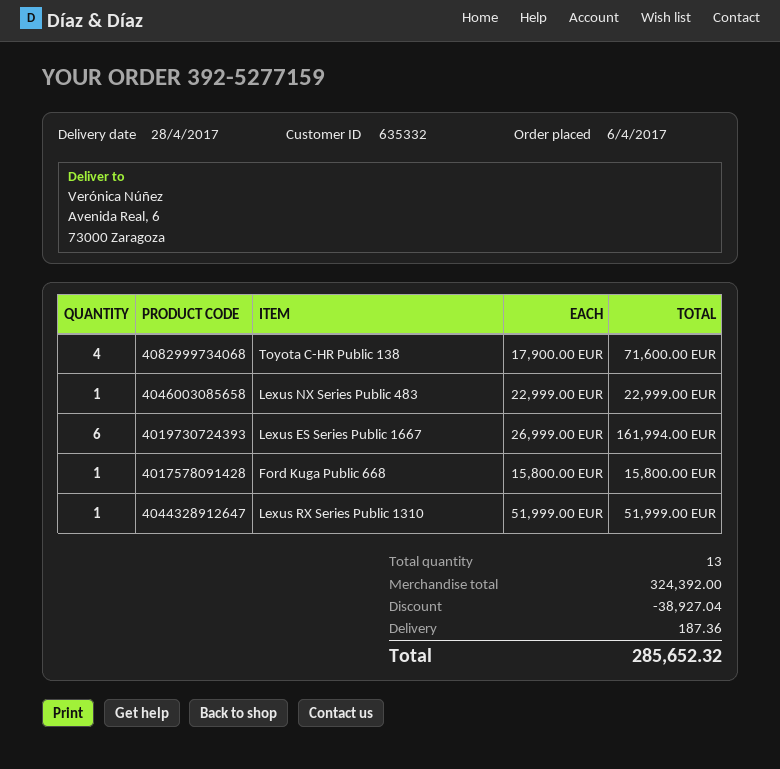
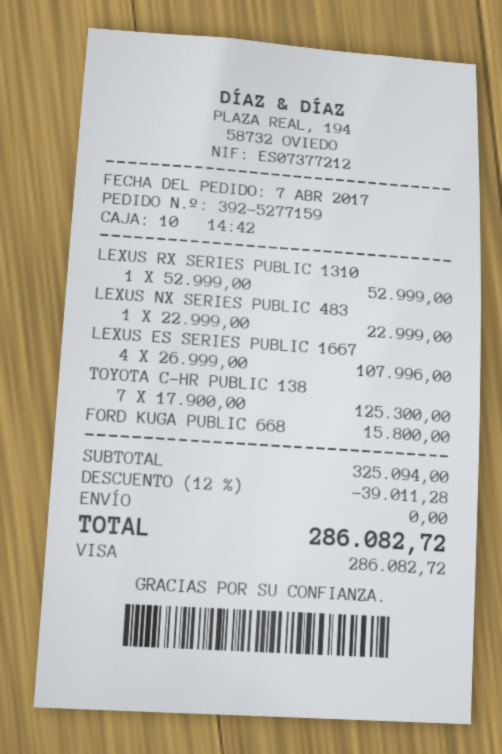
order date: 2017-04-06 -> 2017-04-07
Toyota C-HR Public 138: 4 x 17900.00 = 71600.00 -> 7 x 17900.00 = 125300.00
Lexus ES Series Public 1667: 6 x 26999.00 = 161994.00 -> 4 x 26999.00 = 107996.00
Lexus RX Series Public 1310: 1 x 51999.00 = 51999.00 -> 1 x 52999.00 = 52999.00
subtotal: 324392.00 -> 325094.00
discount: 38927.04 -> 39011.28
shipping: 187.36 -> 0.00
total: 285652.32 -> 286082.72

